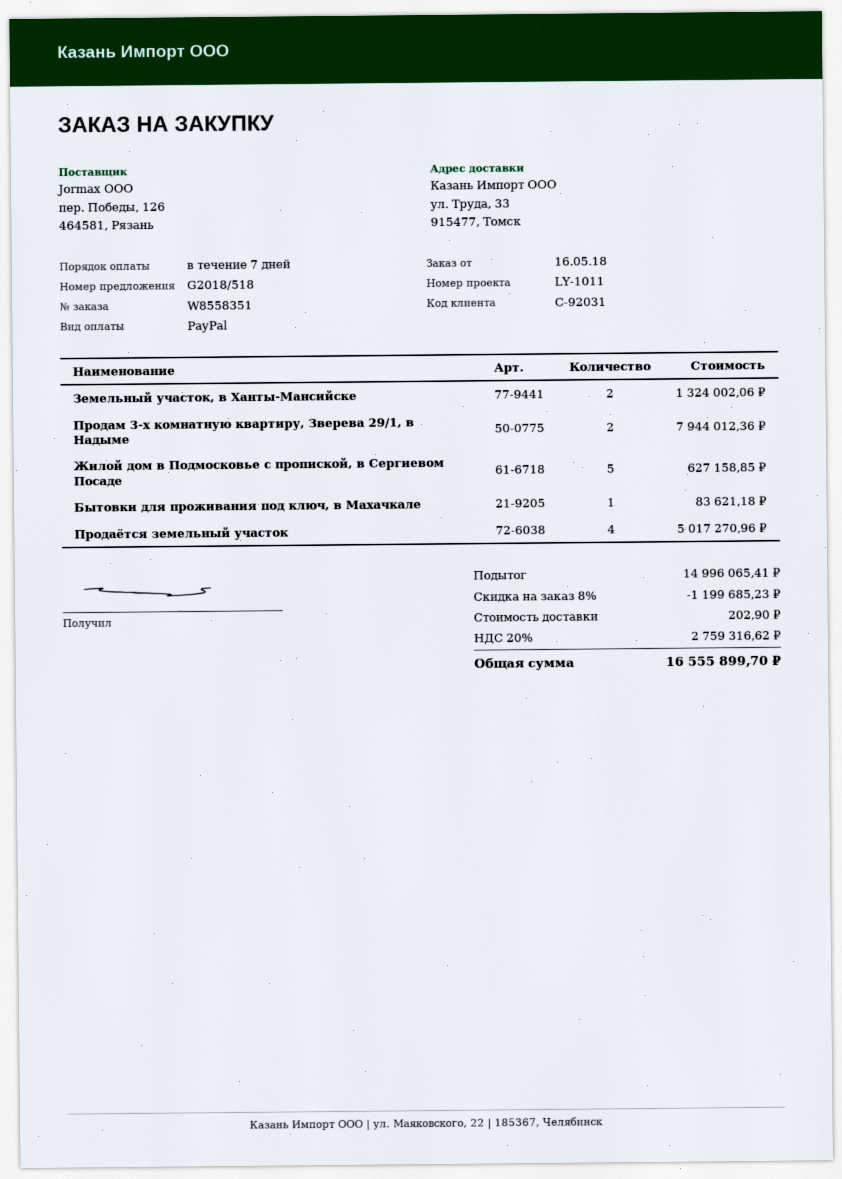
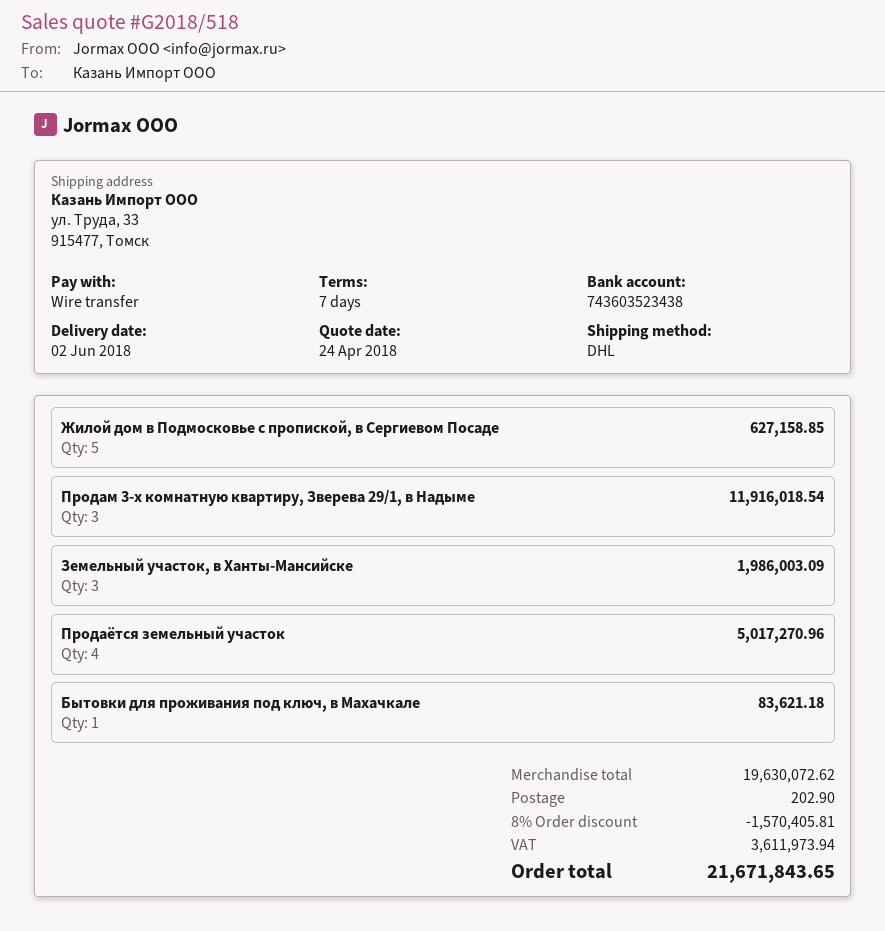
payment method: PayPal -> bank transfer
Земельный участок, в Ханты-Мансийске: 2 for 1324002.06 -> 3 for 1986003.09
Продам 3-х комнатную квартиру, Зверева 29/1, в Надыме: 2 for 7944012.36 -> 3 for 11916018.54
subtotal: 14996065.41 -> 19630072.62
discount: 8% = 1199685.23 -> 8% = 1570405.81
tax: 2759316.62 -> 3611973.94
total: 16555899.70 -> 21671843.65

